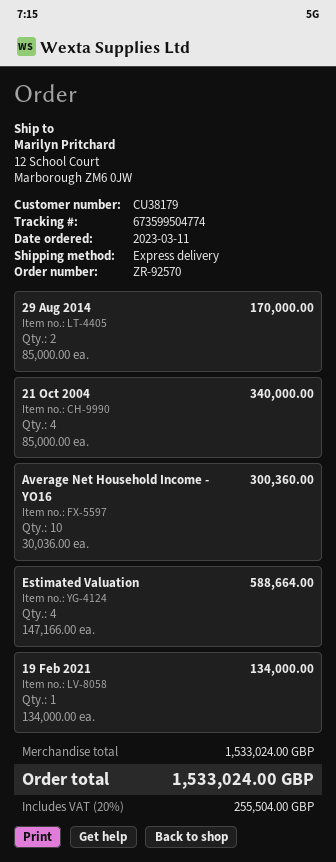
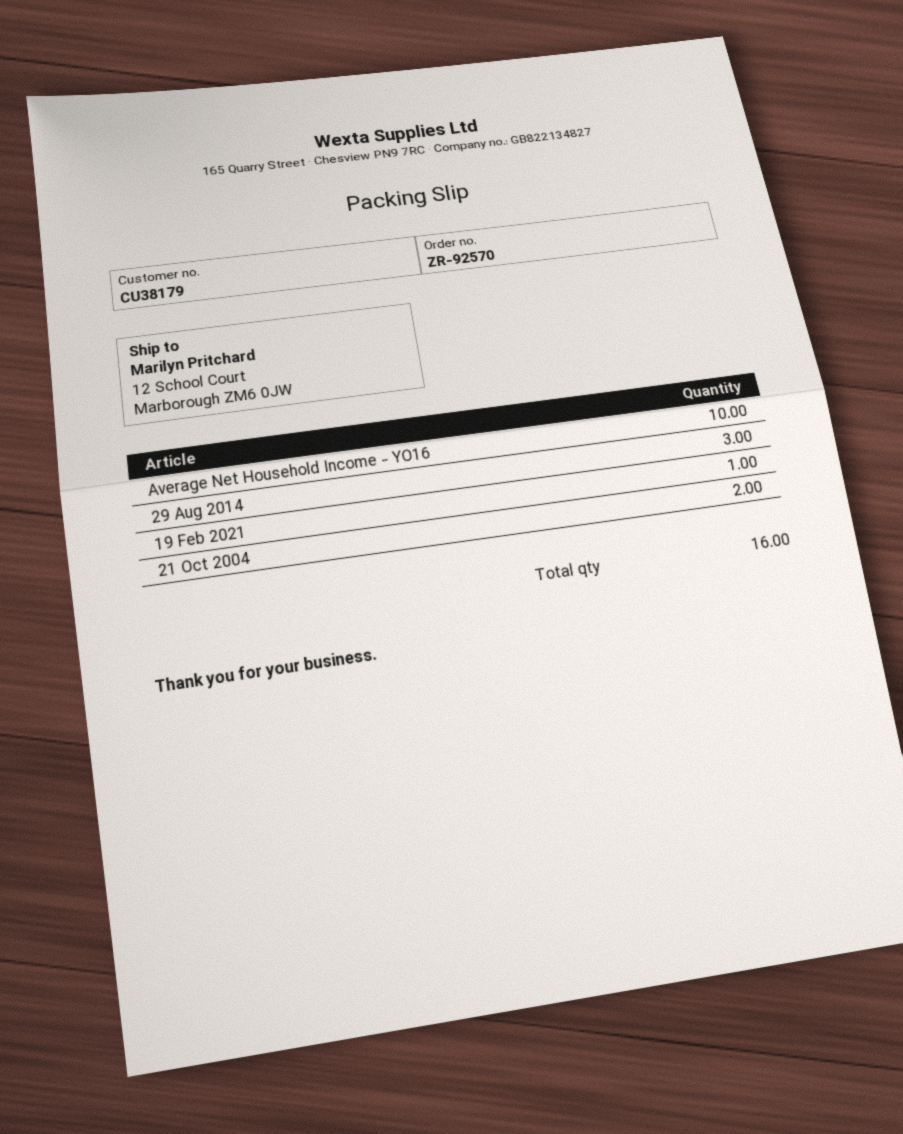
29 Aug 2014: 2 -> 3
21 Oct 2004: 4 -> 2
Estimated Valuation: 4 -> none

